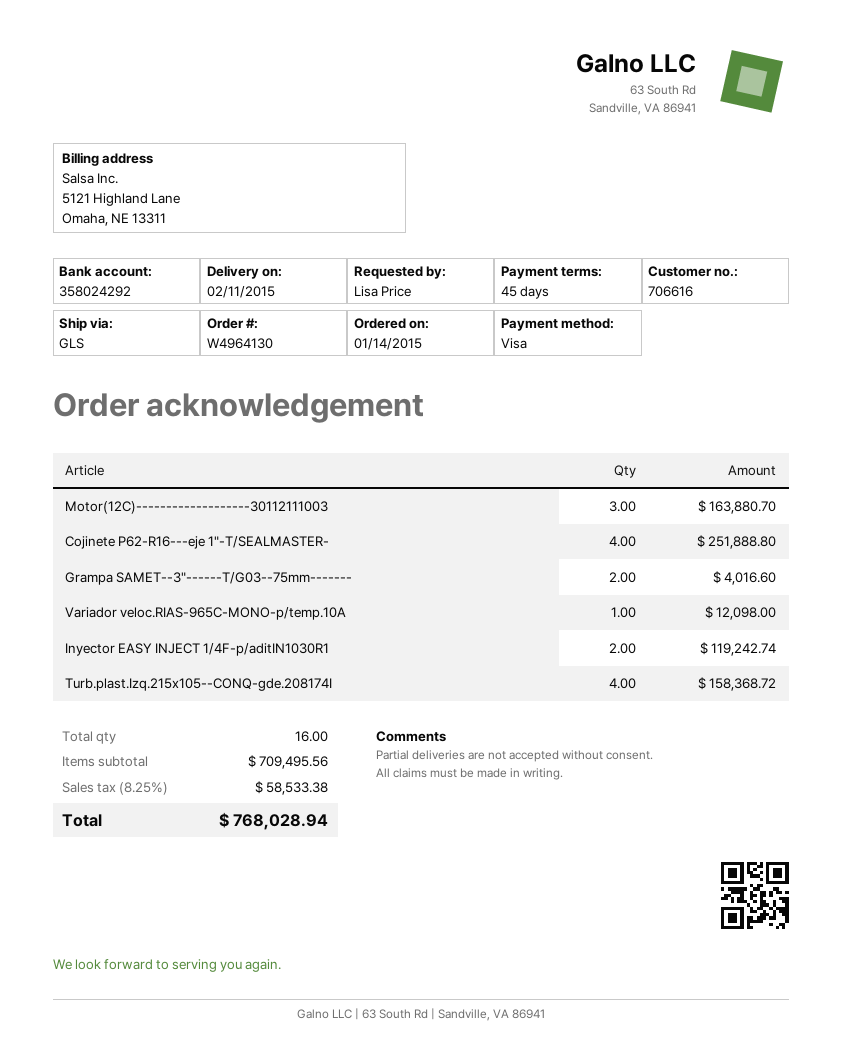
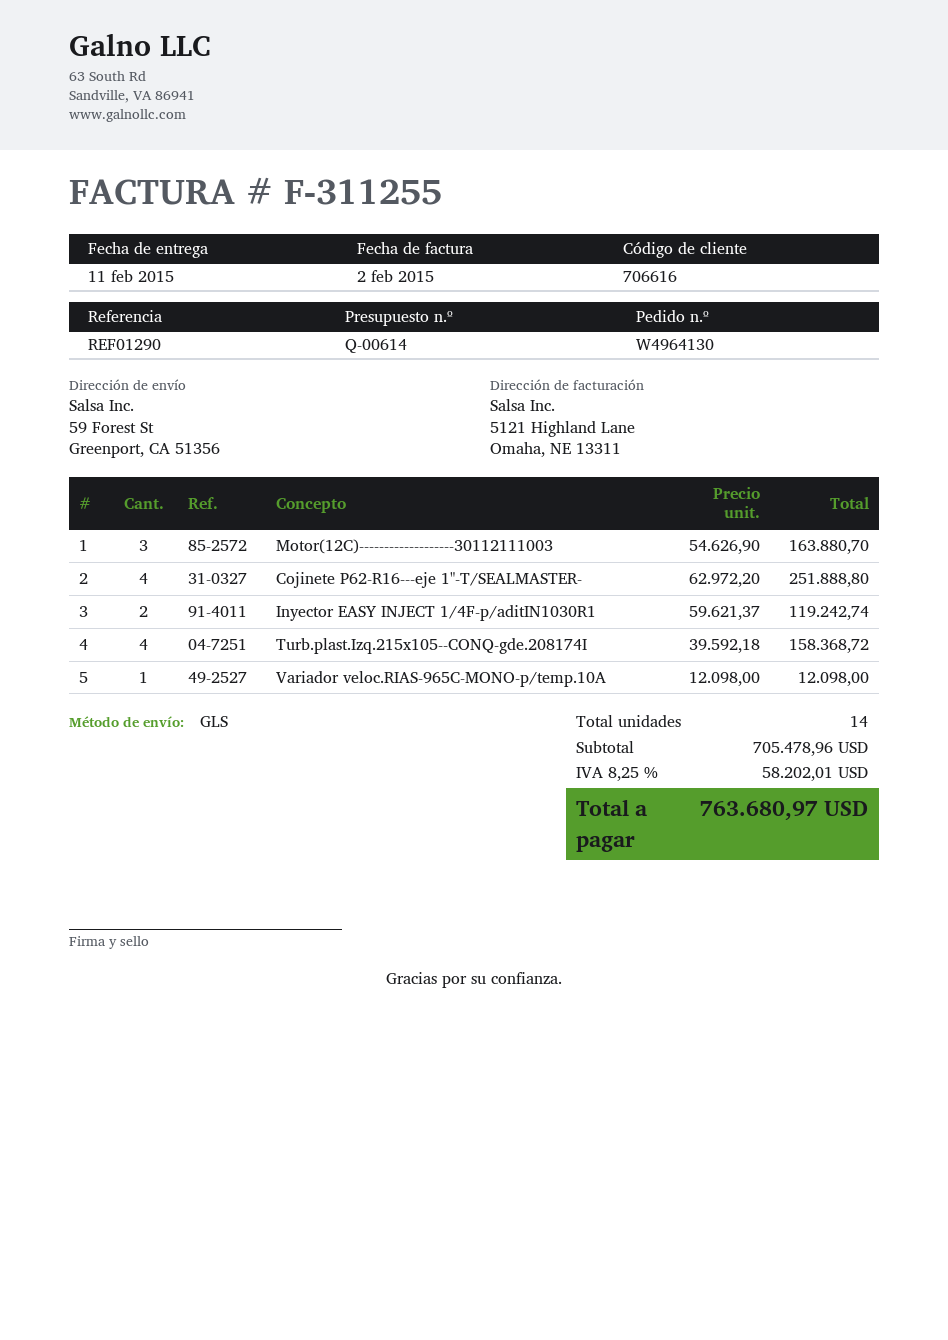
Grampa SAMET--3"------T/G03--75mm-------: 2 for 4016.60 -> none
total quantity: 16 -> 14
subtotal: 709495.56 -> 705478.96
tax: 8.25% = 58533.38 -> 8.25% = 58202.01
total: 768028.94 -> 763680.97

